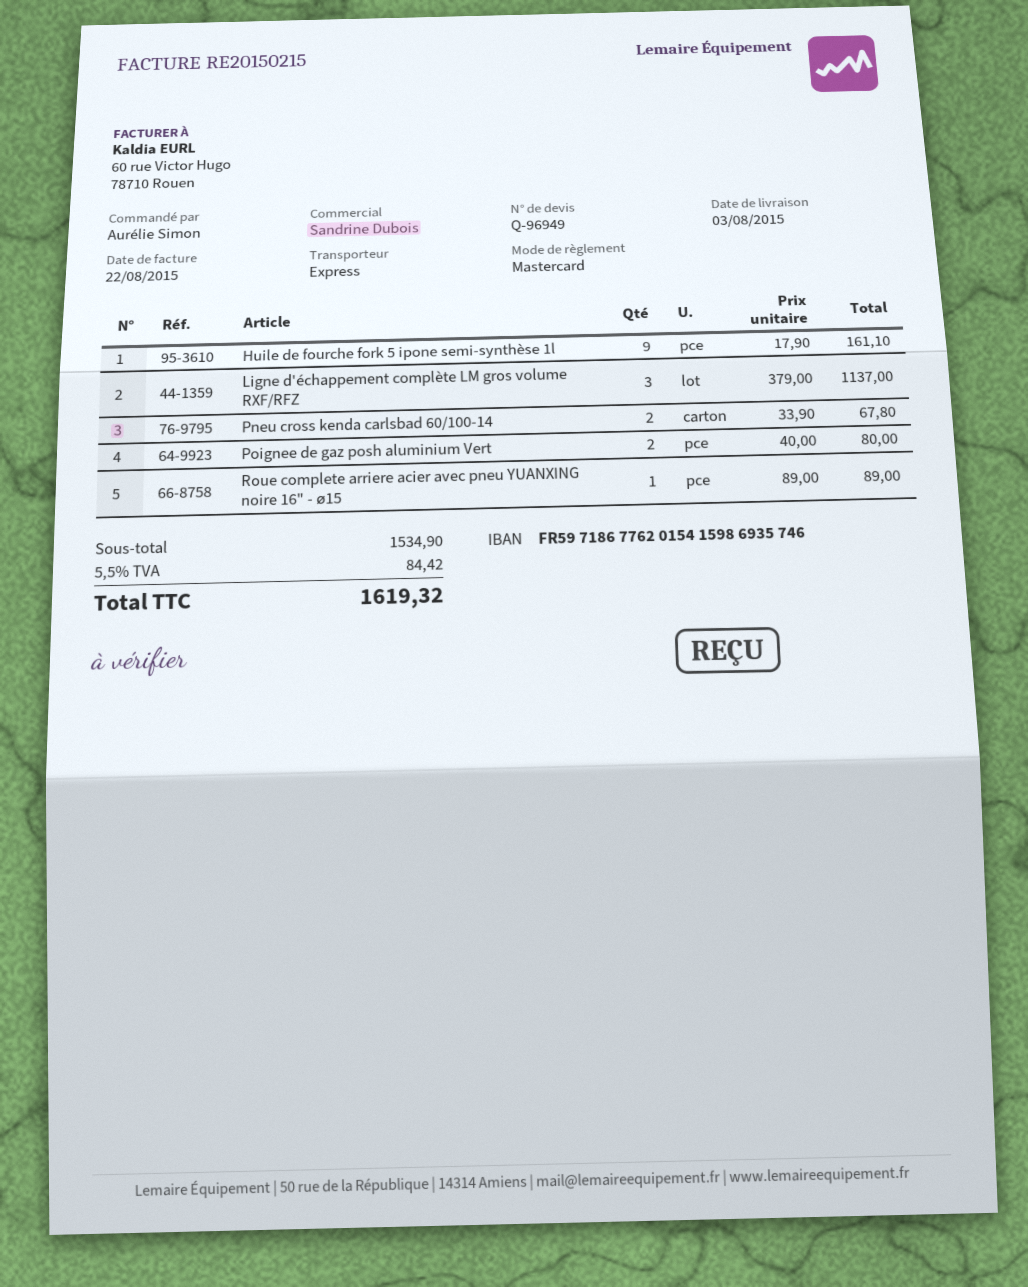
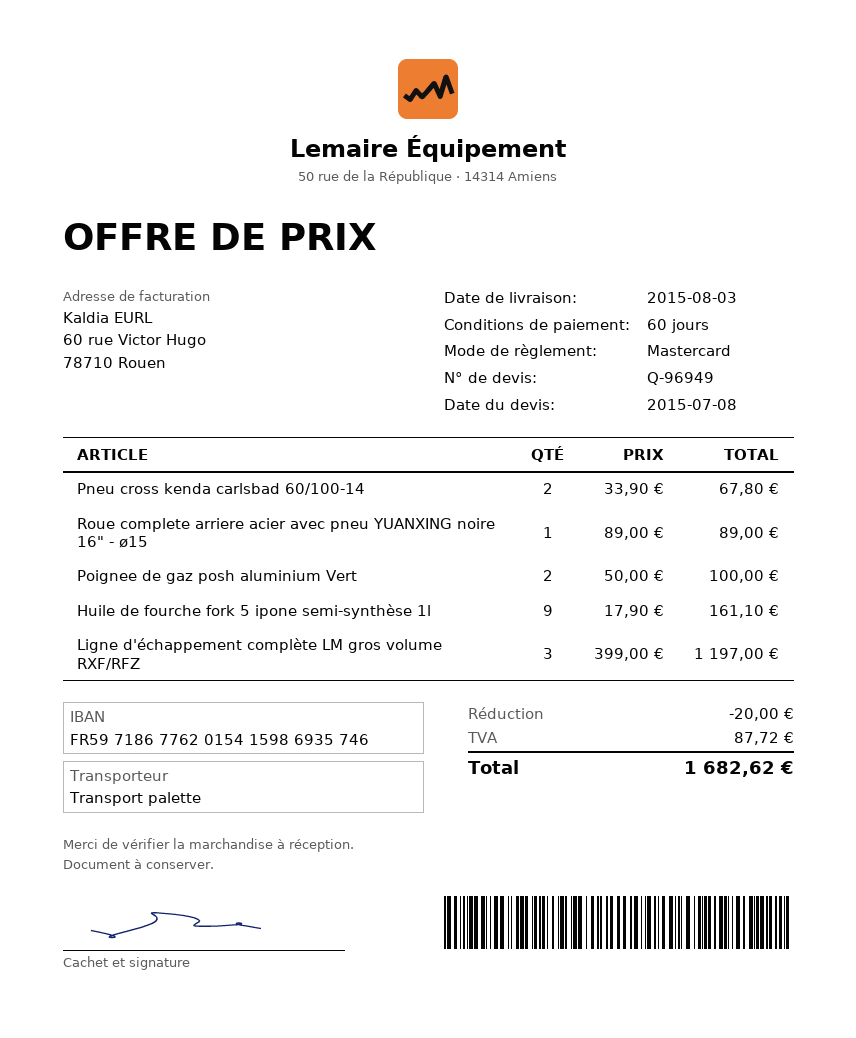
shipping method: express -> pallet freight
Ligne d'échappement complète LM gros volume RXF/RFZ: 3 x 379.00 = 1137.00 -> 3 x 399.00 = 1197.00
Poignee de gaz posh aluminium Vert: 2 x 40.00 = 80.00 -> 2 x 50.00 = 100.00
discount: none -> 20.00
tax: 84.42 -> 87.72
total: 1619.32 -> 1682.62

